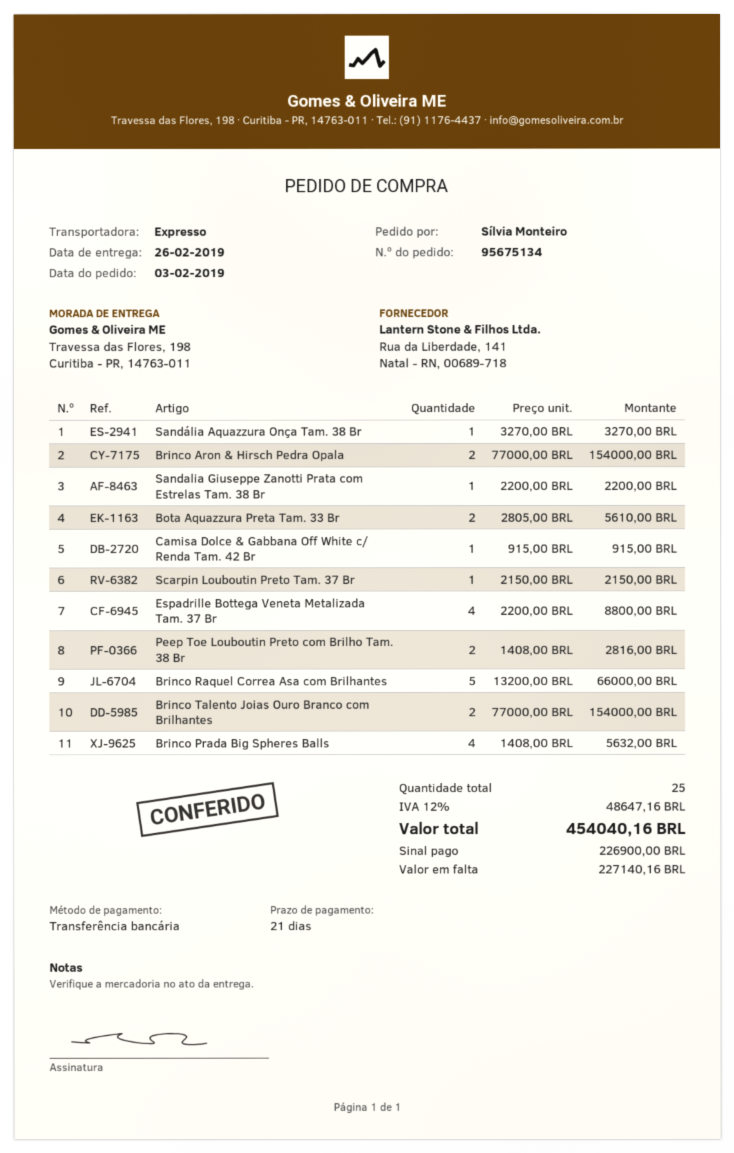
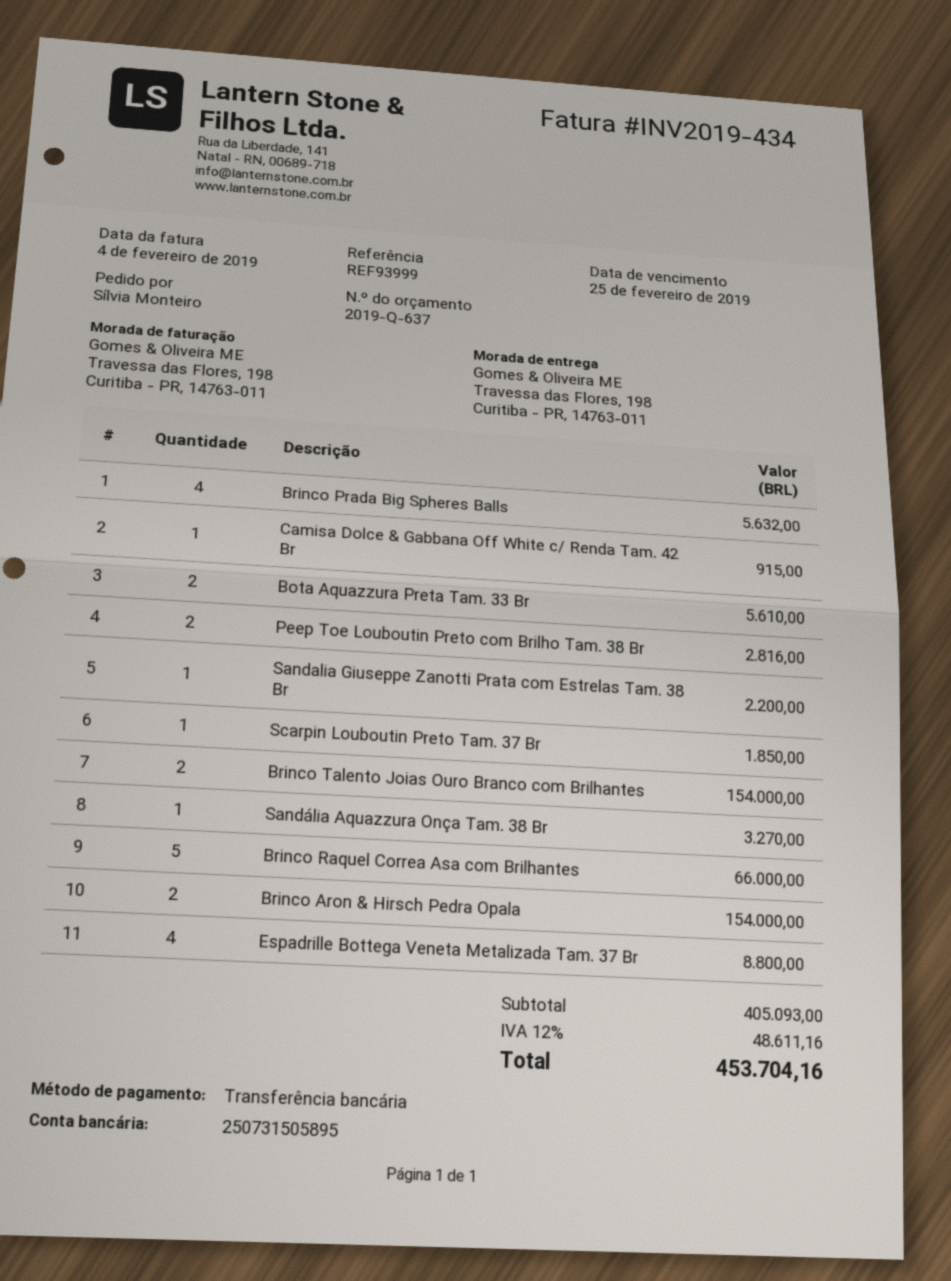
Scarpin Louboutin Preto Tam. 37 Br: 1 for 2150.00 -> 1 for 1850.00
tax: 12% = 48647.16 -> 12% = 48611.16
total: 454040.16 -> 453704.16

